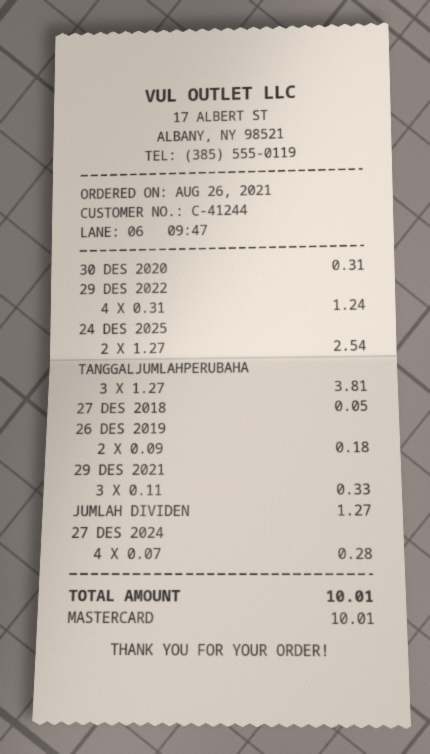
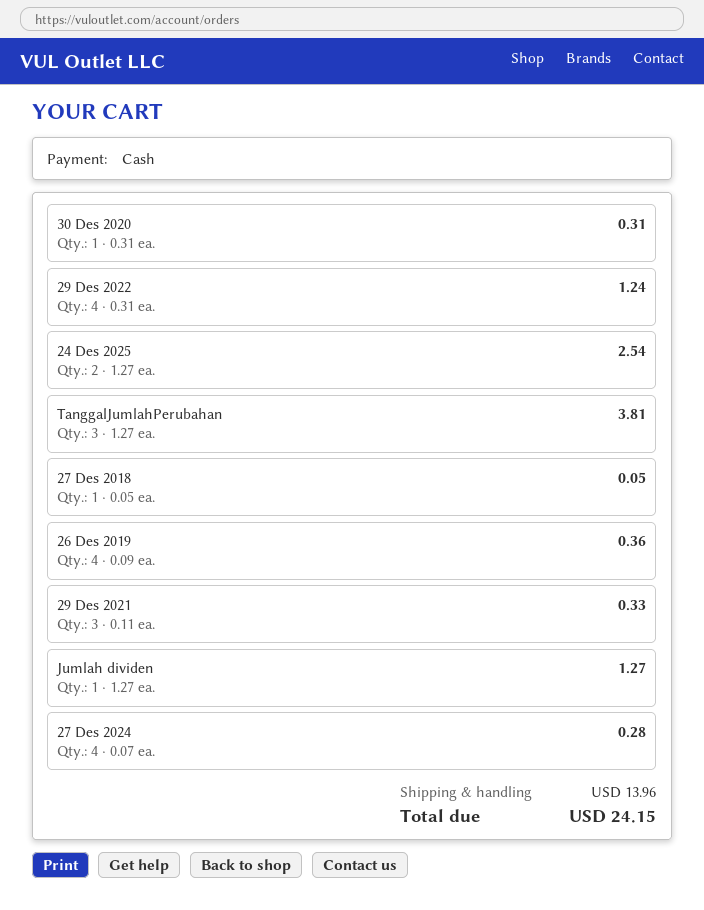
payment method: Mastercard -> cash
26 DES 2019: 2 x 0.09 = 0.18 -> 4 x 0.09 = 0.36
shipping: none -> 13.96
total: 10.01 -> 24.15

